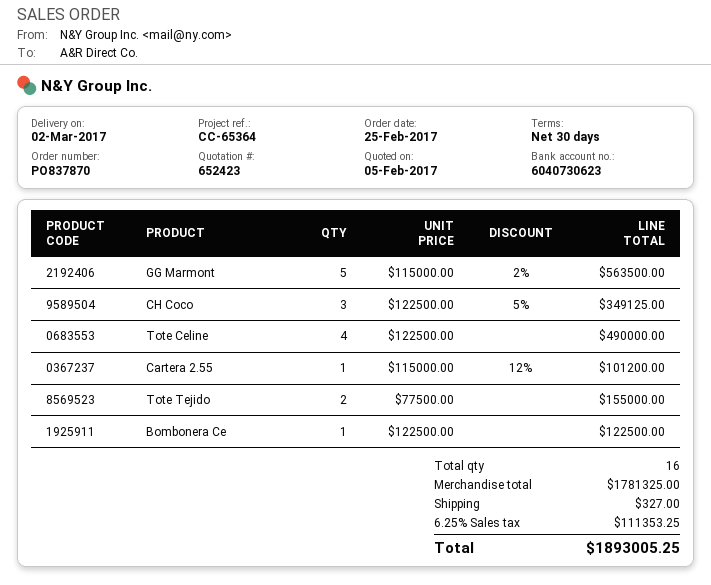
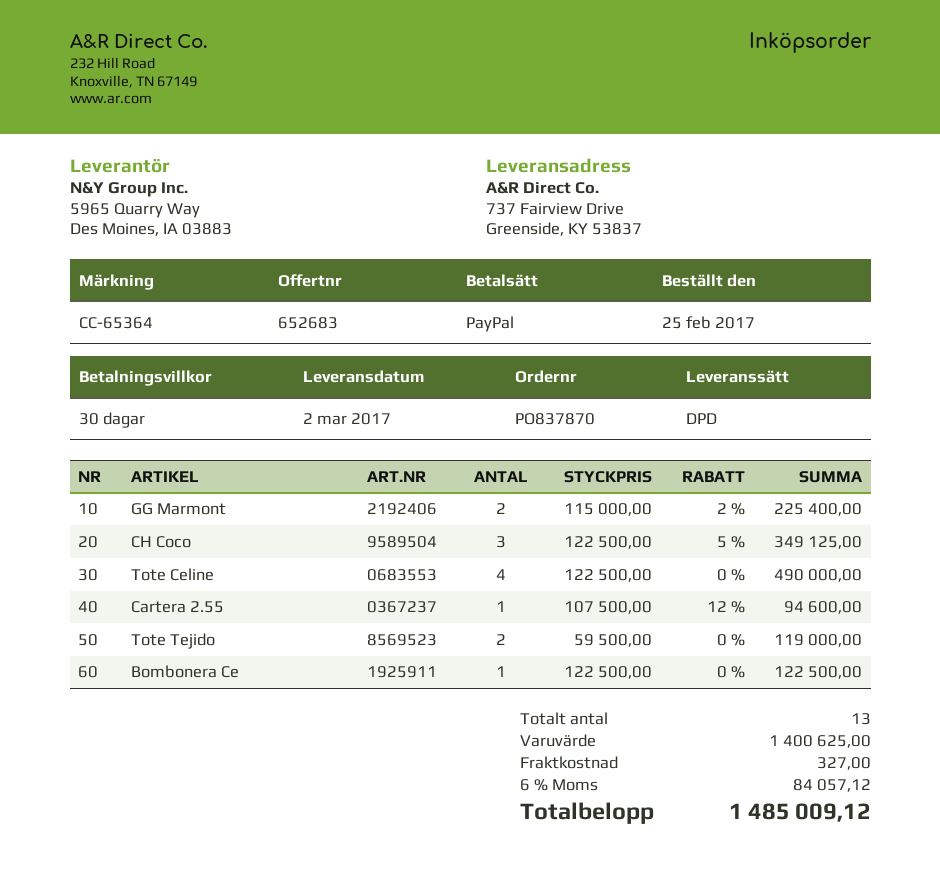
quote number: 652423 -> 652683
GG Marmont: 5 x 115000.00 - 2% = 563500.00 -> 2 x 115000.00 - 2% = 225400.00
Cartera 2.55: 1 x 115000.00 - 12% = 101200.00 -> 1 x 107500.00 - 12% = 94600.00
Tote Tejido: 2 x 77500.00 = 155000.00 -> 2 x 59500.00 = 119000.00
total quantity: 16 -> 13
subtotal: 1781325.00 -> 1400625.00
tax: 6.25% = 111353.25 -> 6% = 84057.12
total: 1893005.25 -> 1485009.12

